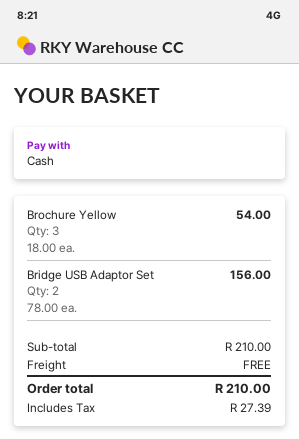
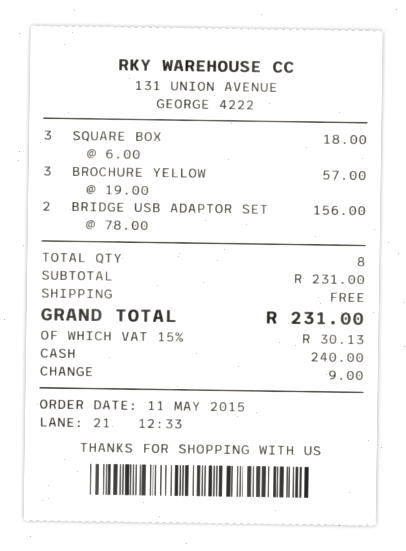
Brochure Yellow: 3 x 18.00 = 54.00 -> 3 x 19.00 = 57.00
SQUARE BOX: none -> 3 x 6.00 = 18.00
subtotal: 210.00 -> 231.00
tax: 27.39 -> 30.13
total: 210.00 -> 231.00

